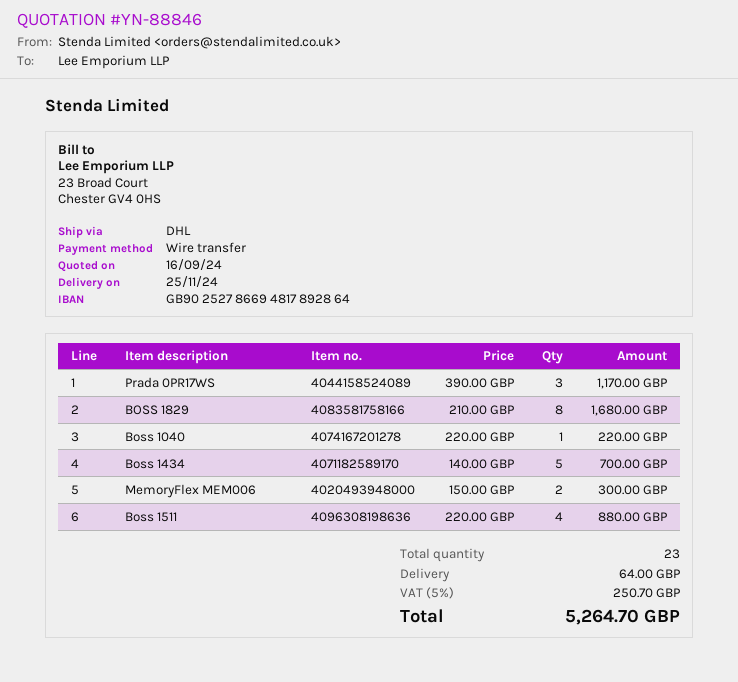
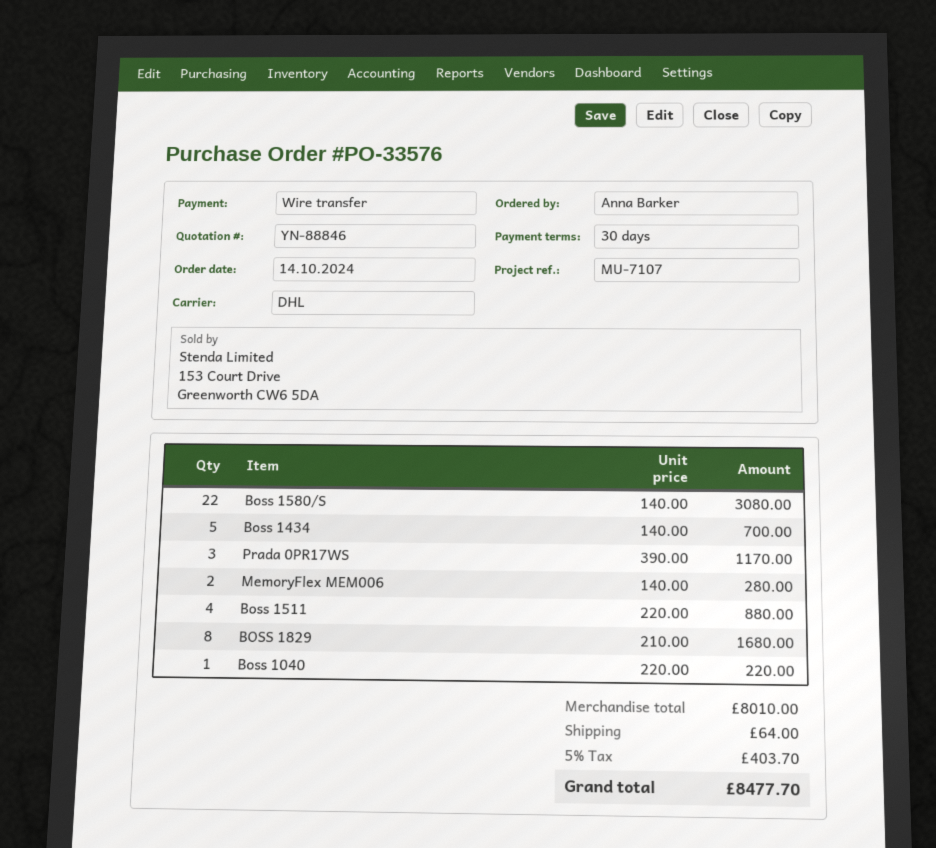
MemoryFlex MEM006: 2 x 150.00 = 300.00 -> 2 x 140.00 = 280.00
Boss 1580/S: none -> 22 x 140.00 = 3080.00
tax: 5% = 250.70 -> 5% = 403.70
total: 5264.70 -> 8477.70

